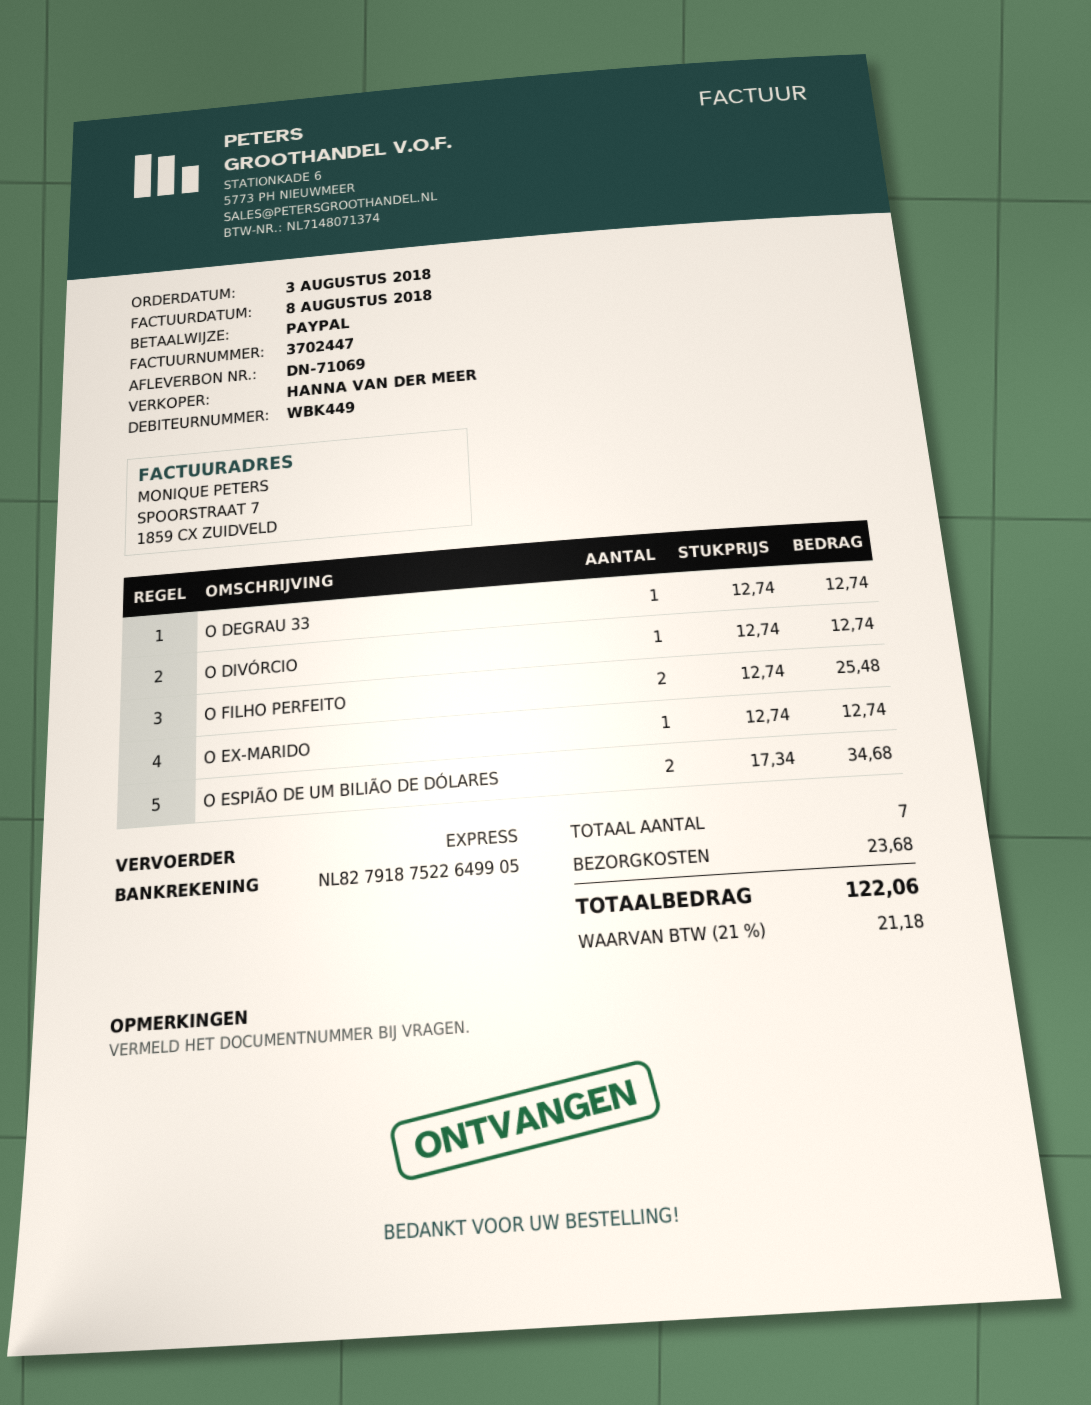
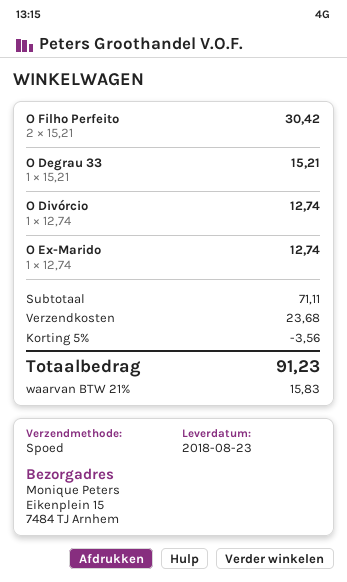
O DEGRAU 33: 1 x 12.74 = 12.74 -> 1 x 15.21 = 15.21
O FILHO PERFEITO: 2 x 12.74 = 25.48 -> 2 x 15.21 = 30.42
O ESPIÃO DE UM BILIÃO DE DÓLARES: 2 x 17.34 = 34.68 -> none
discount: none -> 5% = 3.56
tax: 21% = 21.18 -> 21% = 15.83
total: 122.06 -> 91.23

